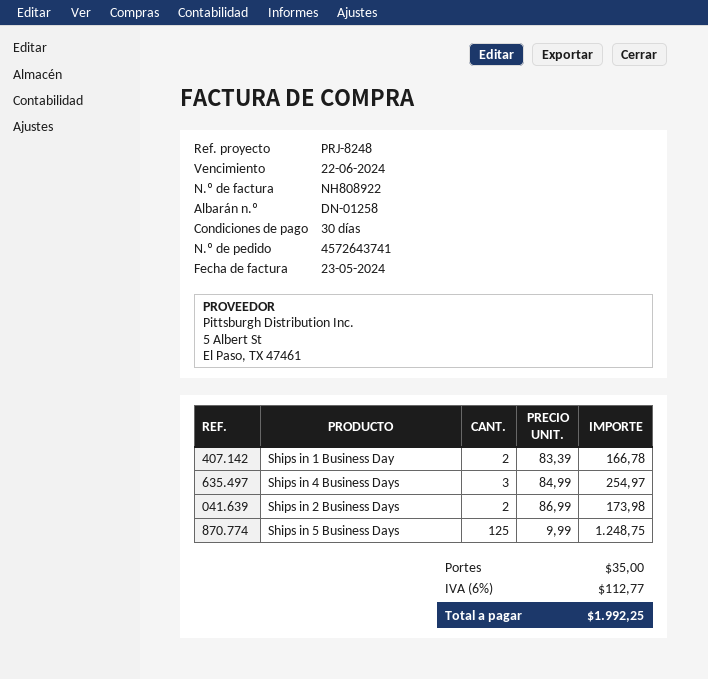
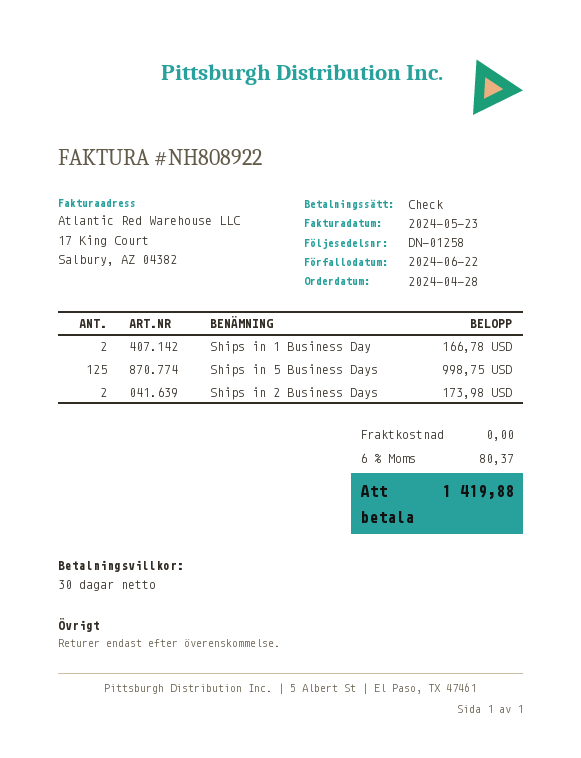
Ships in 4 Business Days: 3 for 254.97 -> none
Ships in 5 Business Days: 125 for 1248.75 -> 125 for 998.75
shipping: 35.00 -> 0.00
tax: 6% = 112.77 -> 6% = 80.37
total: 1992.25 -> 1419.88

